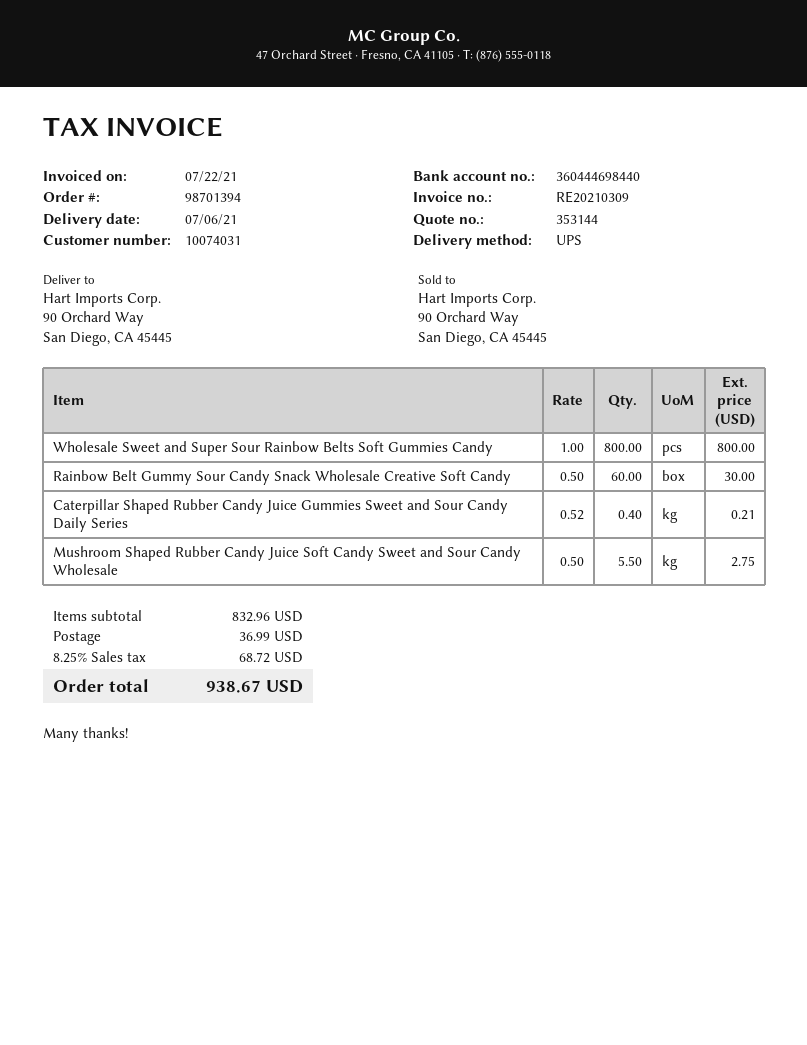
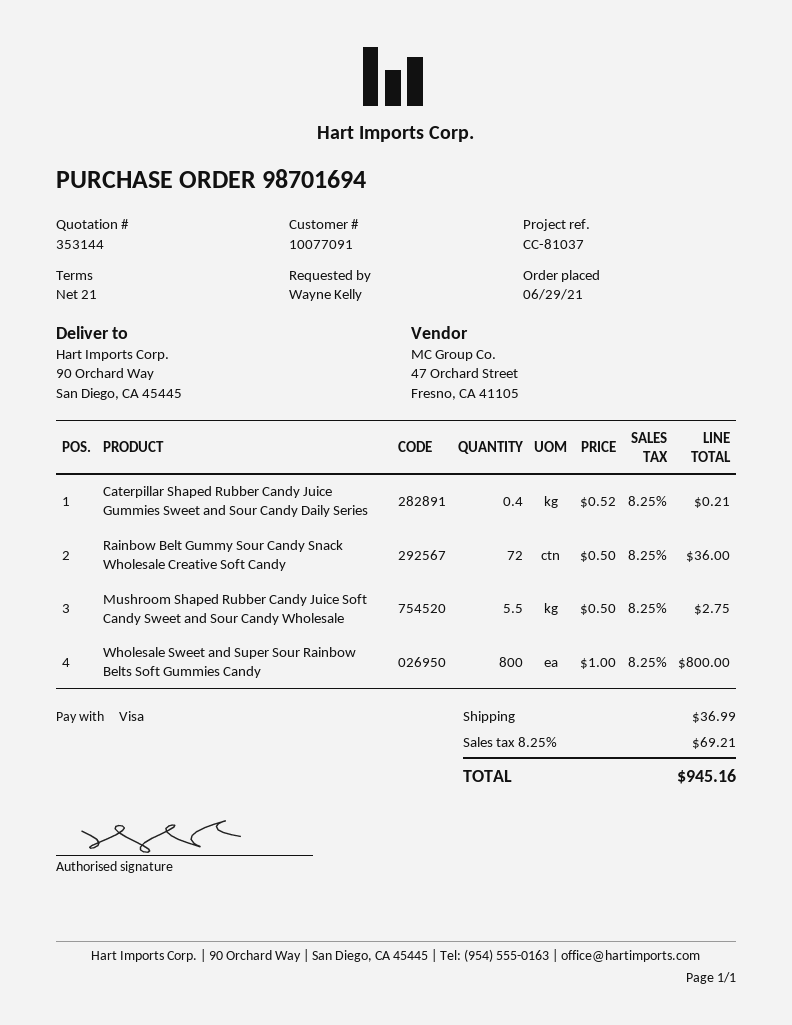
order number: 98701394 -> 98701694
customer number: 10074031 -> 10077091
Rainbow Belt Gummy Sour Candy Snack Wholesale Creative Soft Candy: 60 x 0.50 = 30.00 -> 72 x 0.50 = 36.00
tax: 8.25% = 68.72 -> 8.25% = 69.21
total: 938.67 -> 945.16

